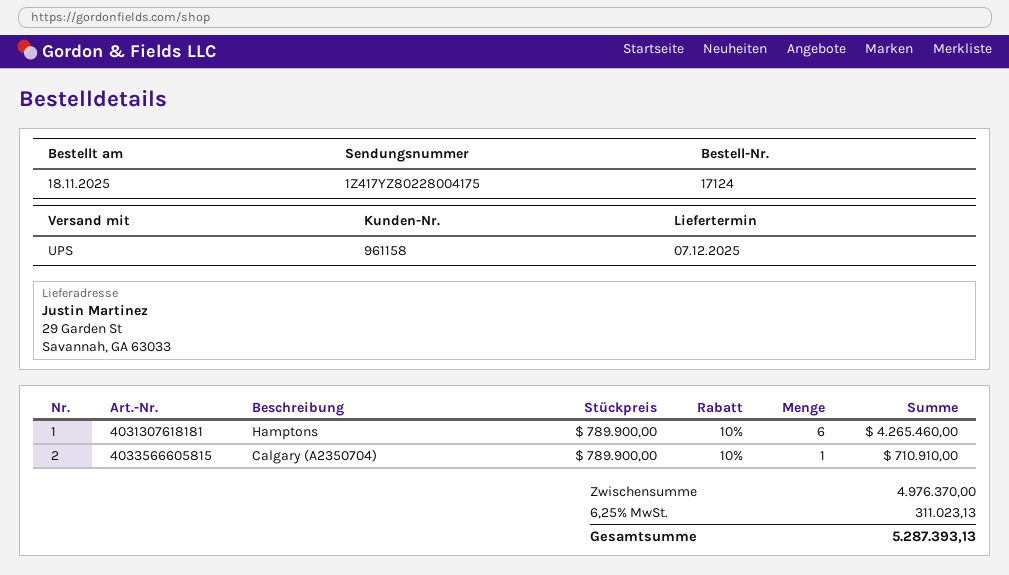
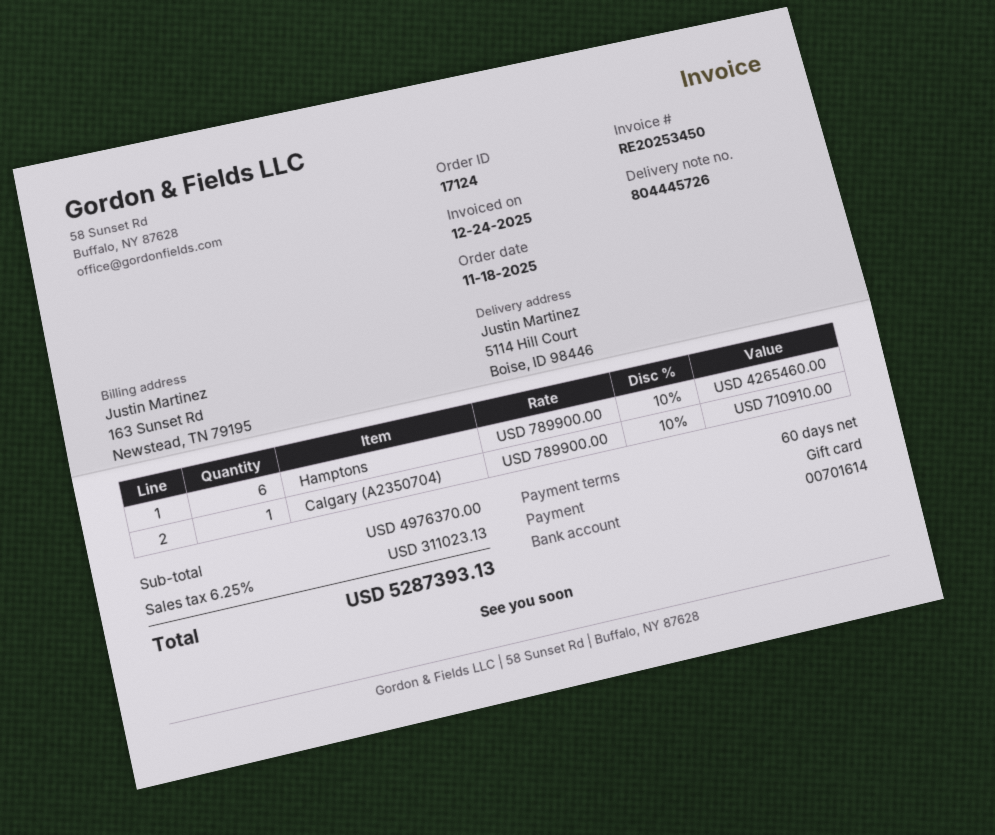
ship to: 29 Garden St, Savannah, GA 63033 -> 5114 Hill Court, Boise, ID 98446

